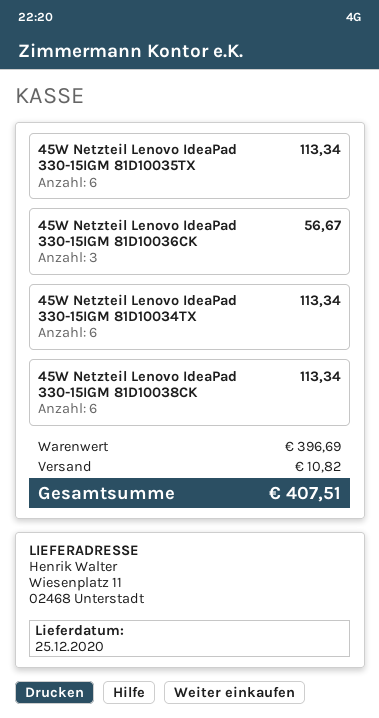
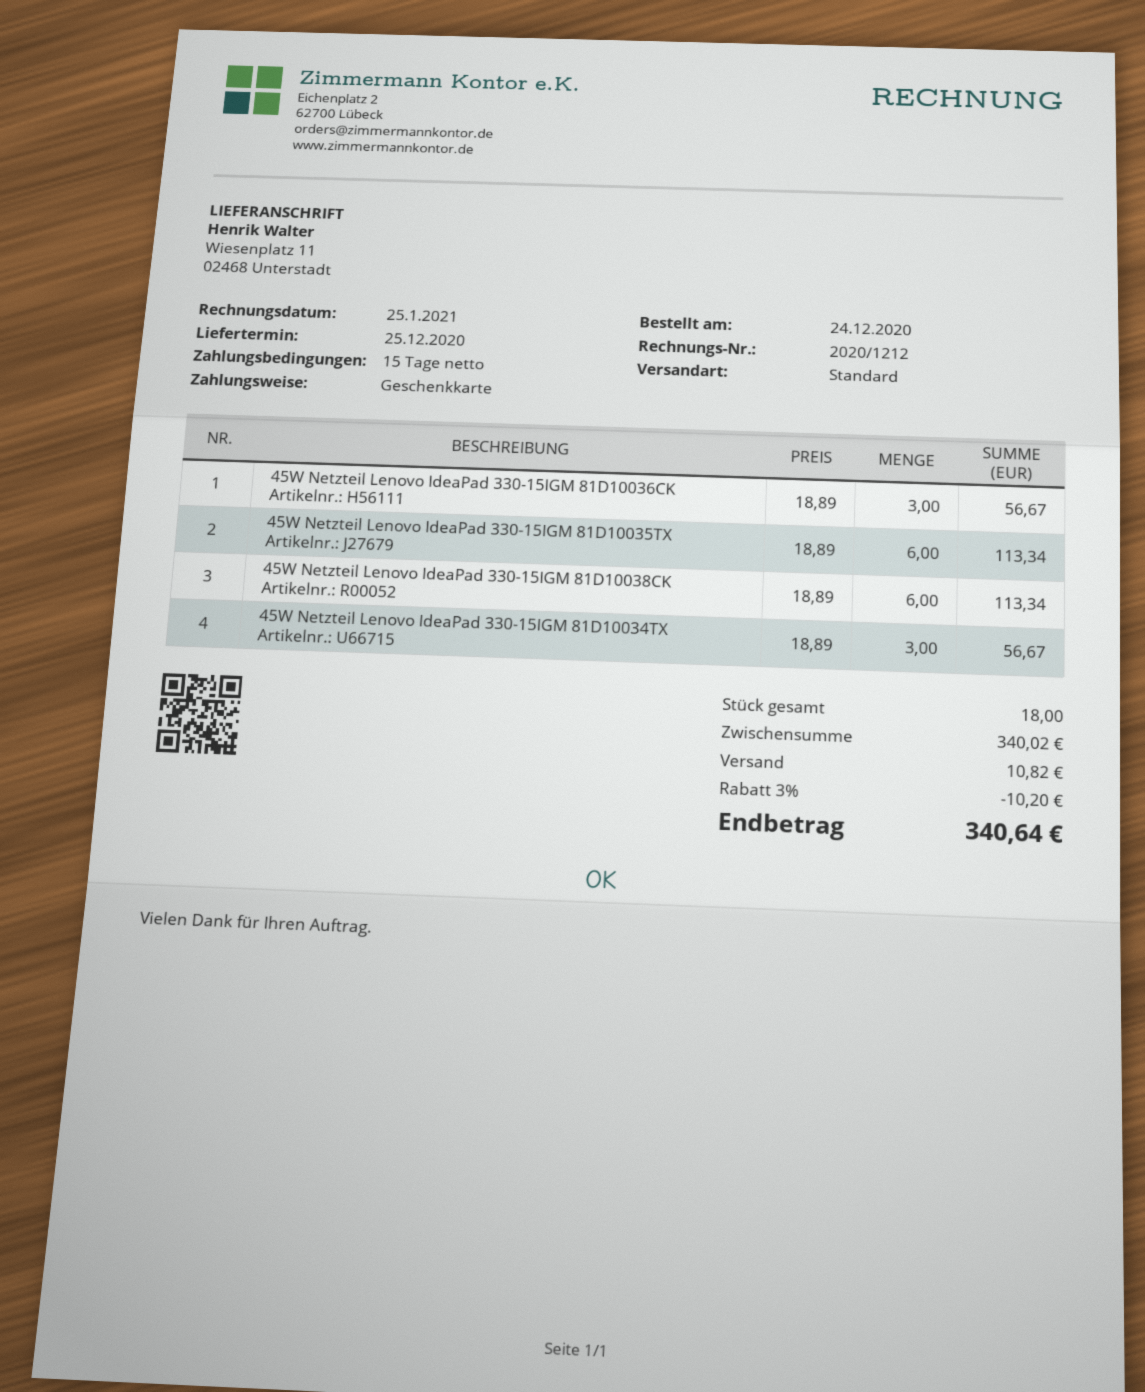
45W Netzteil Lenovo IdeaPad 330-15IGM 81D10034TX: 6 for 113.34 -> 3 for 56.67
subtotal: 396.69 -> 340.02
discount: none -> 3% = 10.20
total: 407.51 -> 340.64

